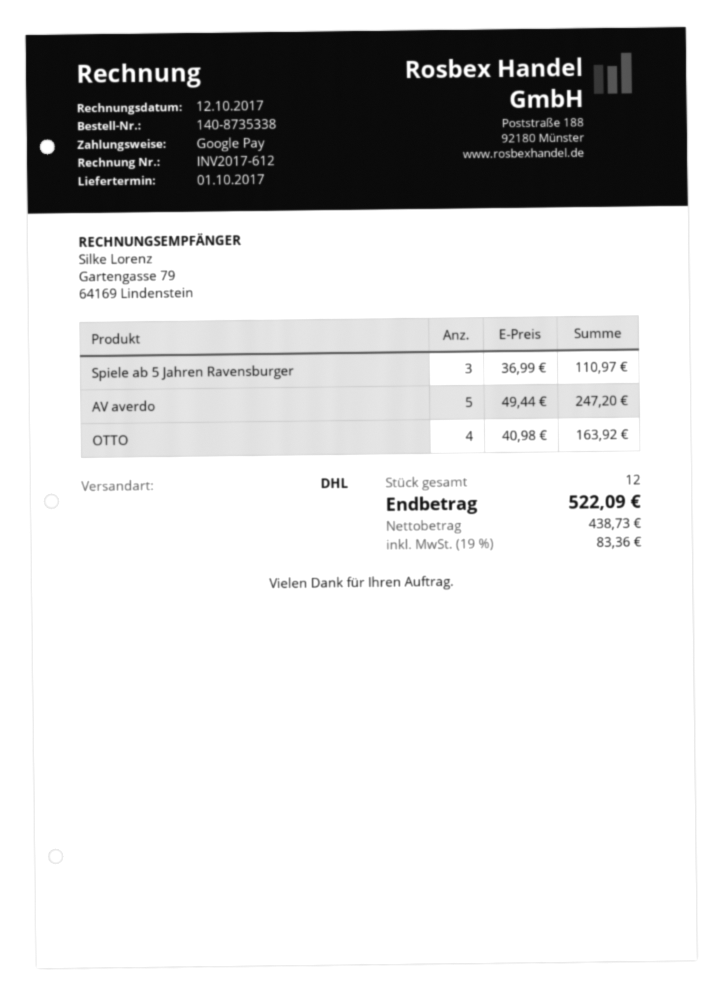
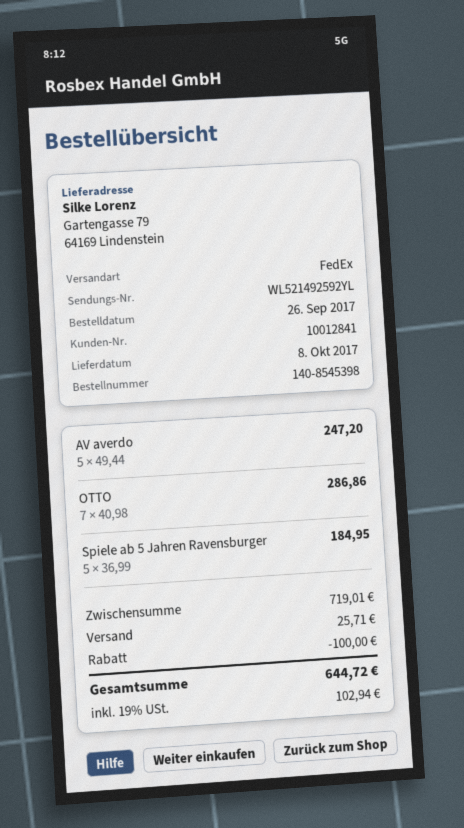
order number: 140-8735338 -> 140-8545398
delivery date: 2017-10-01 -> 2017-10-08
shipping method: DHL -> FedEx
Spiele ab 5 Jahren Ravensburger: 3 x 36.99 = 110.97 -> 5 x 36.99 = 184.95
OTTO: 4 x 40.98 = 163.92 -> 7 x 40.98 = 286.86
discount: none -> 100.00
shipping: none -> 25.71
tax: 19% = 83.36 -> 19% = 102.94
total: 522.09 -> 644.72

